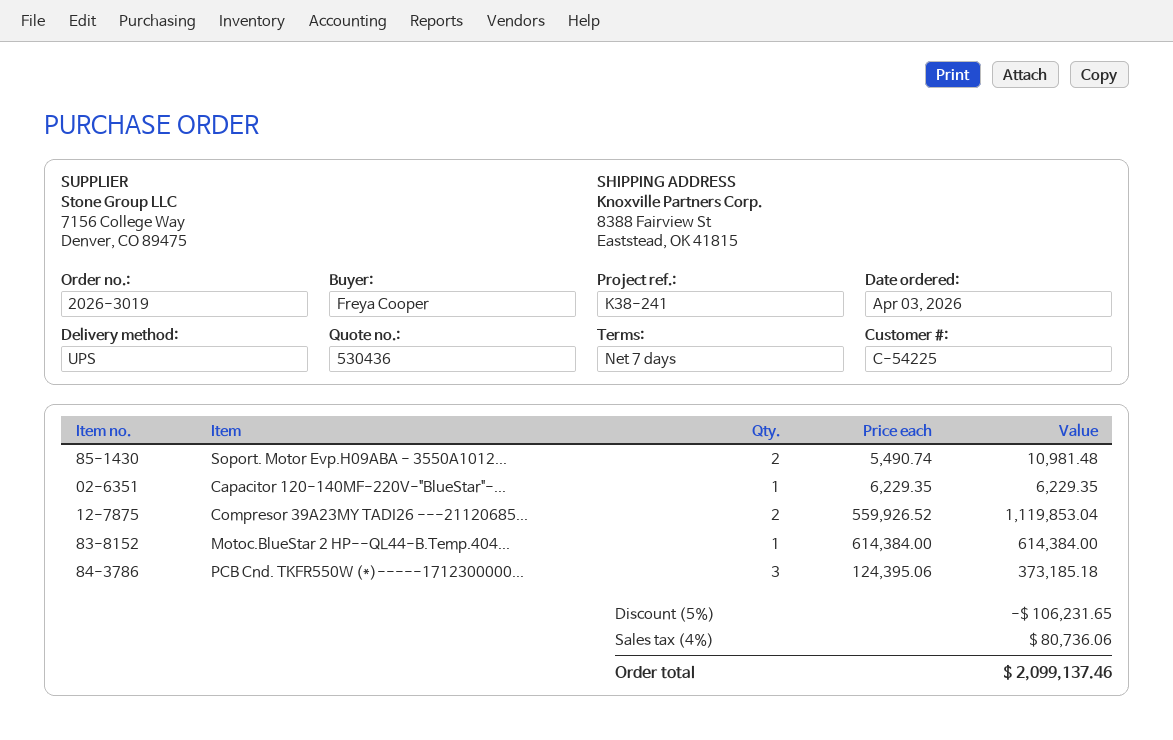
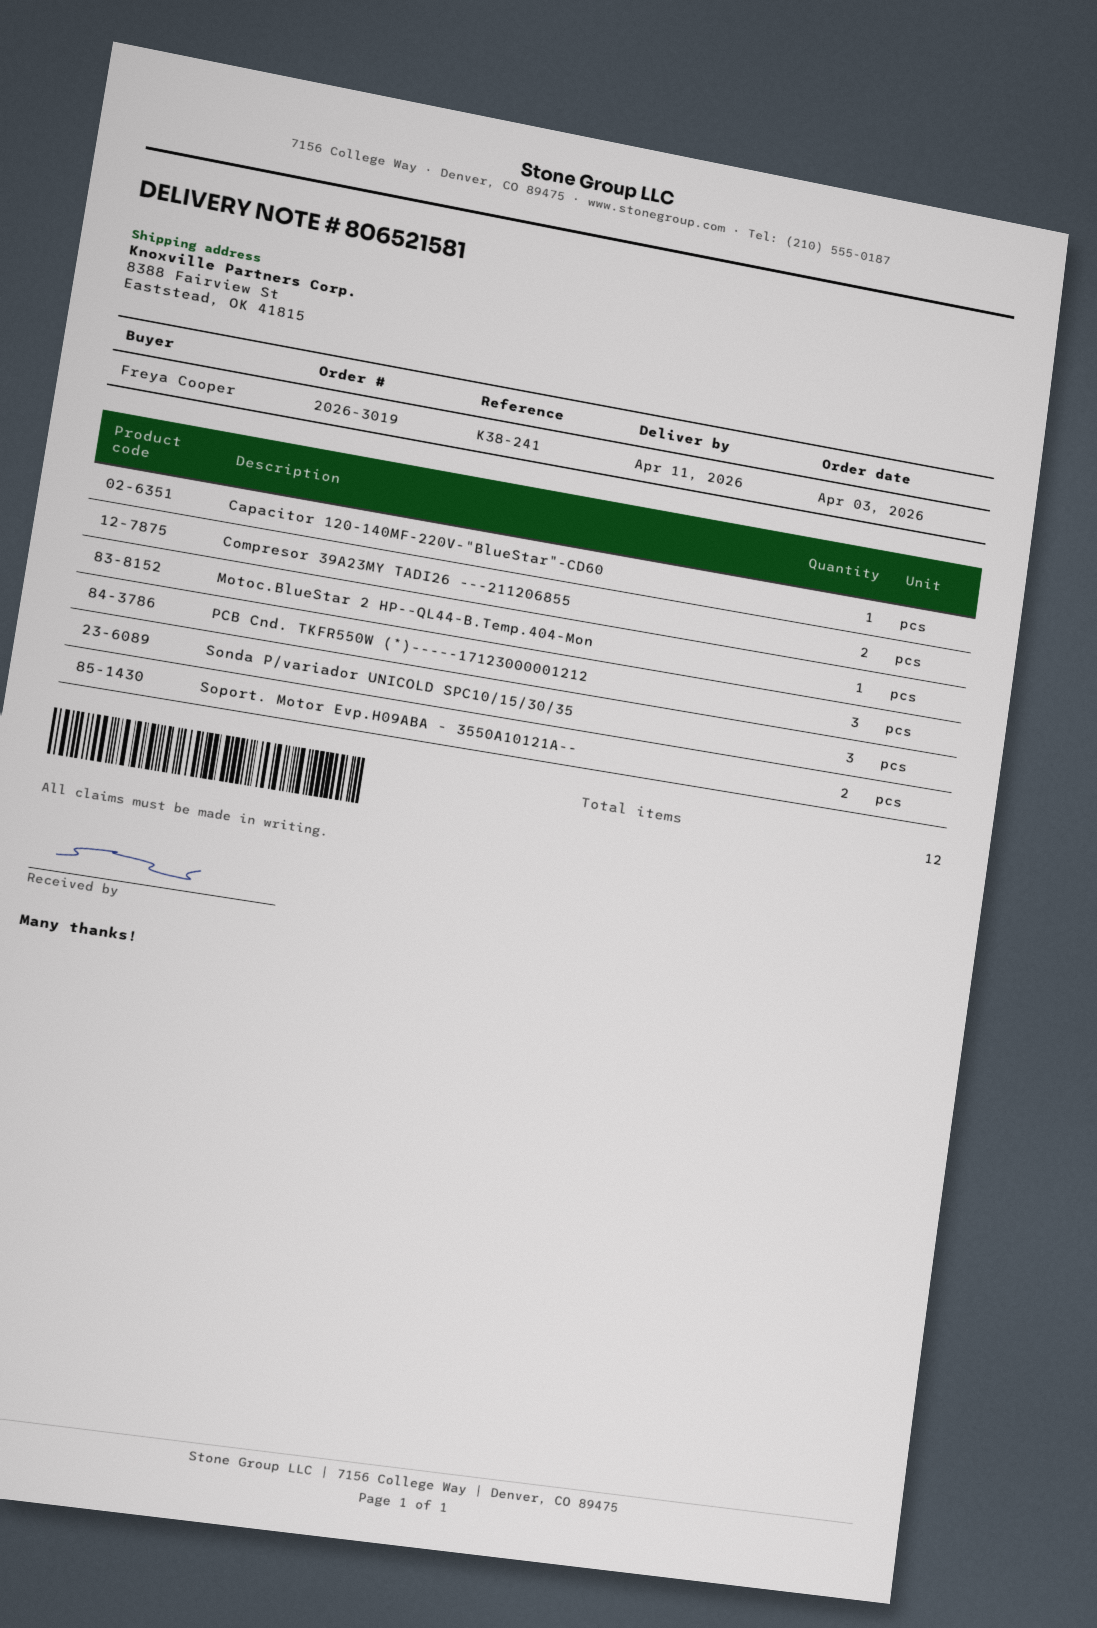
Sonda P/variador UNICOLD SPC10/15/30/35: none -> 3

